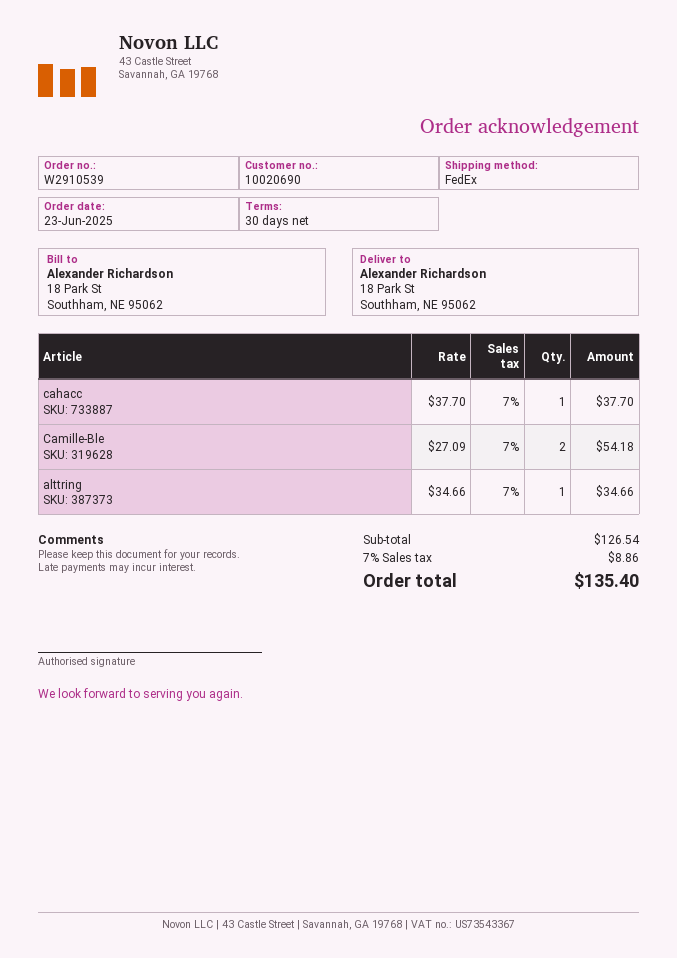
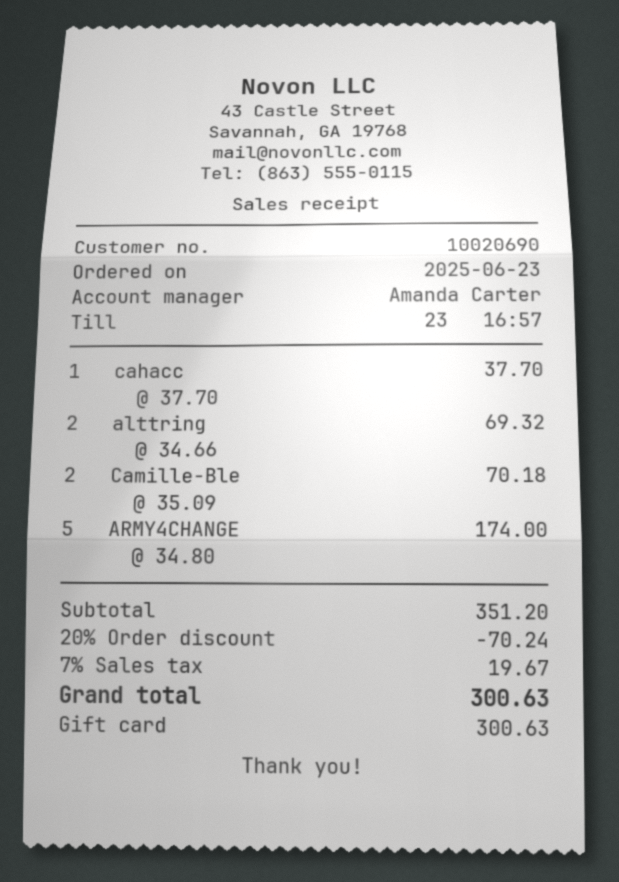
Camille-Ble: 2 x 27.09 = 54.18 -> 2 x 35.09 = 70.18
alttring: 1 x 34.66 = 34.66 -> 2 x 34.66 = 69.32
ARMY4CHANGE: none -> 5 x 34.80 = 174.00
subtotal: 126.54 -> 351.20
discount: none -> 20% = 70.24
tax: 7% = 8.86 -> 7% = 19.67
total: 135.40 -> 300.63

